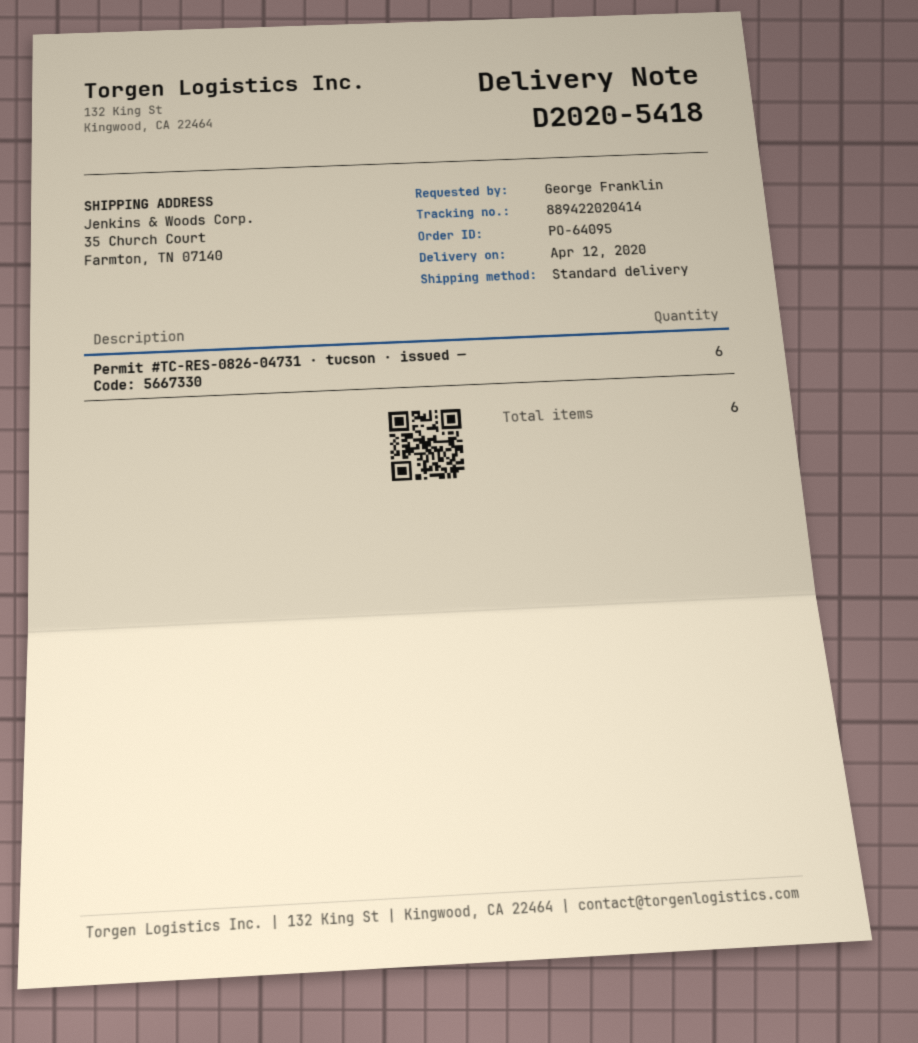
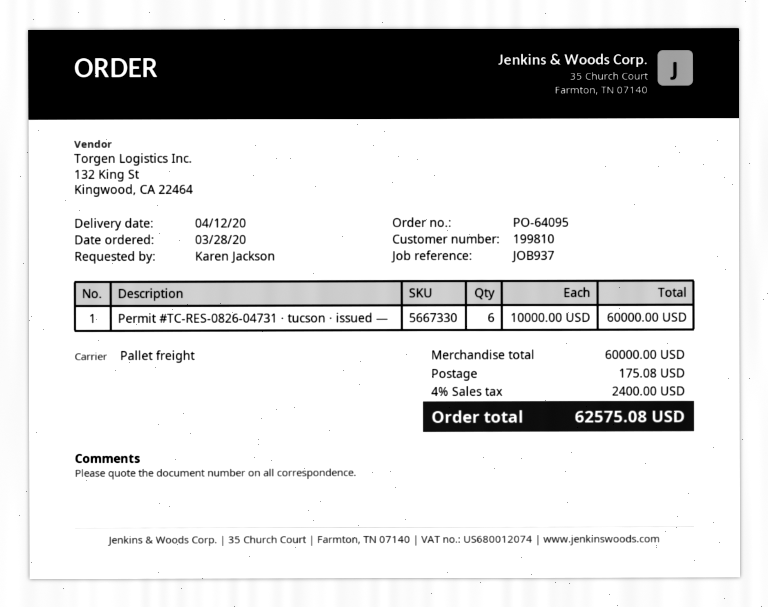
ordered by: George Franklin -> Karen Jackson
shipping method: standard -> pallet freight

